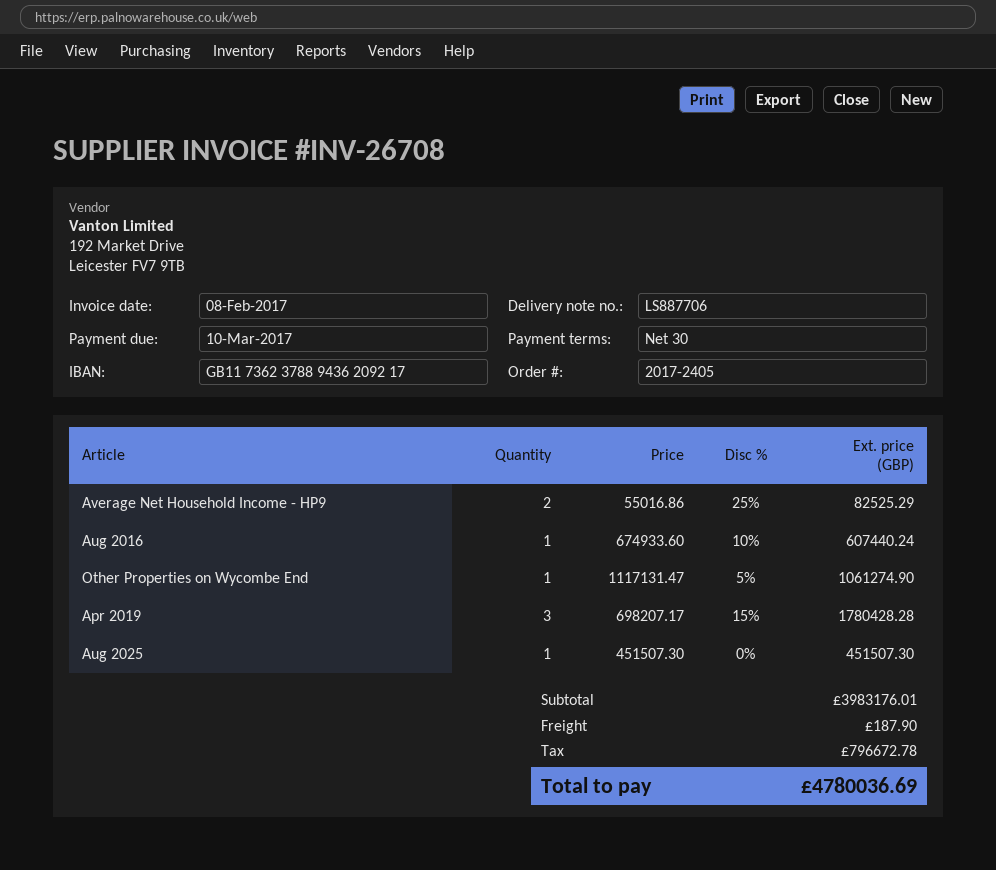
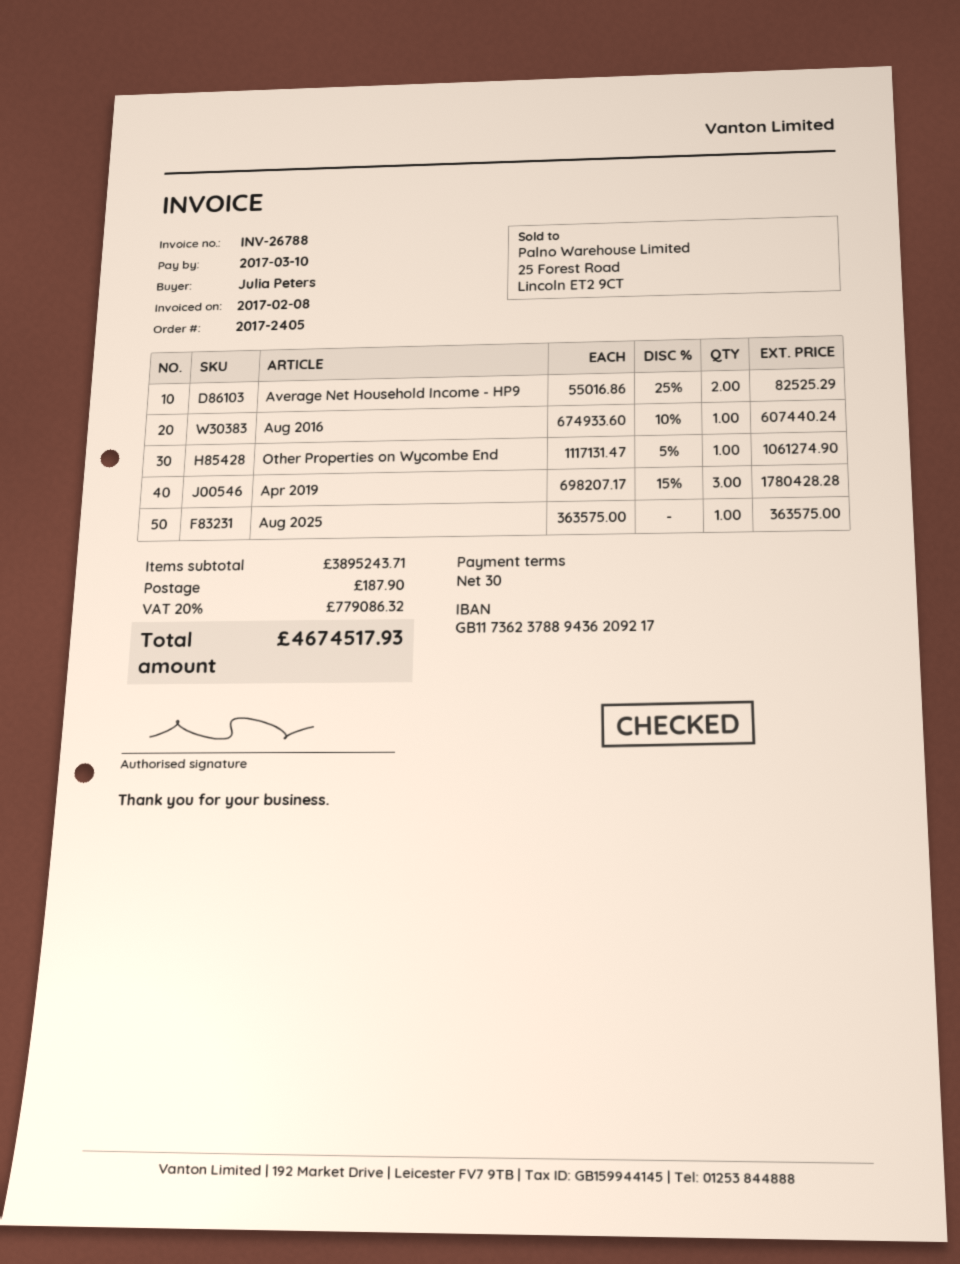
invoice number: INV-26708 -> INV-26788
Aug 2025: 1 x 451507.30 = 451507.30 -> 1 x 363575.00 = 363575.00
subtotal: 3983176.01 -> 3895243.71
tax: 796672.78 -> 779086.32
total: 4780036.69 -> 4674517.93

